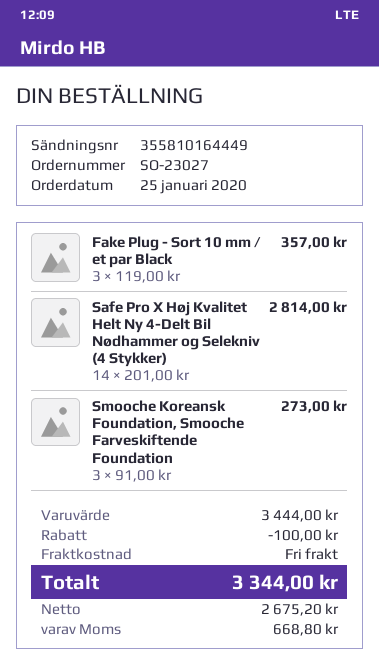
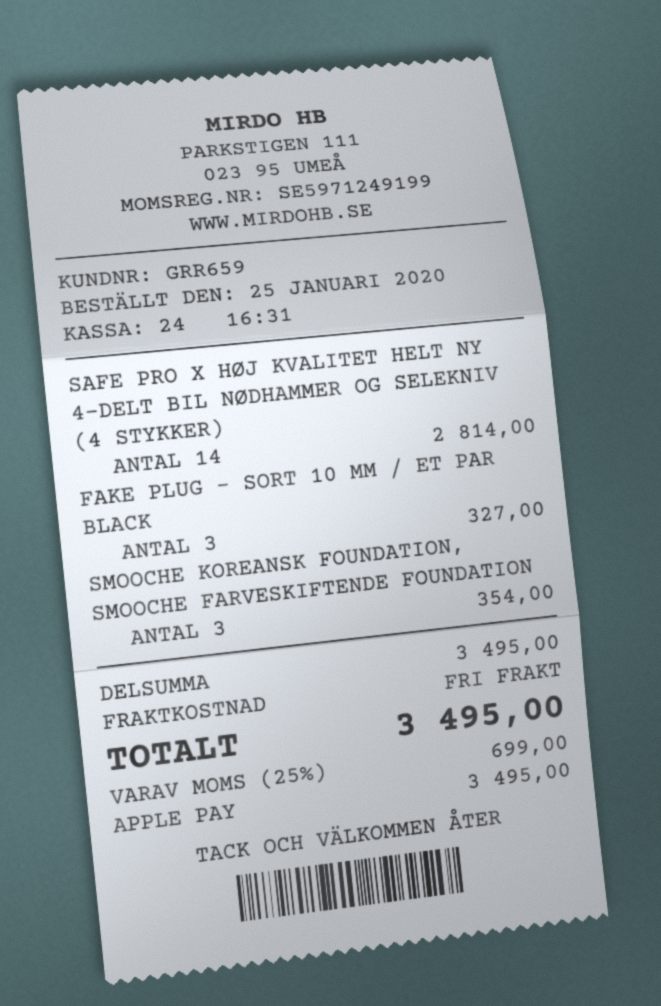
Fake Plug - Sort 10 mm / et par Black: 3 for 357.00 -> 3 for 327.00
Smooche Koreansk Foundation, Smooche Farveskiftende Foundation: 3 for 273.00 -> 3 for 354.00
subtotal: 3444.00 -> 3495.00
discount: 100.00 -> none
tax: 668.80 -> 699.00
total: 3344.00 -> 3495.00

